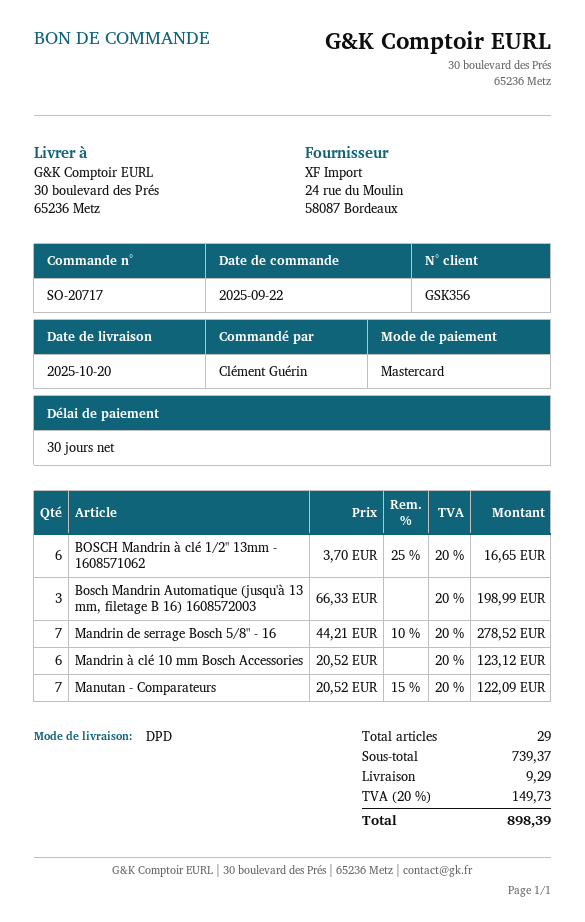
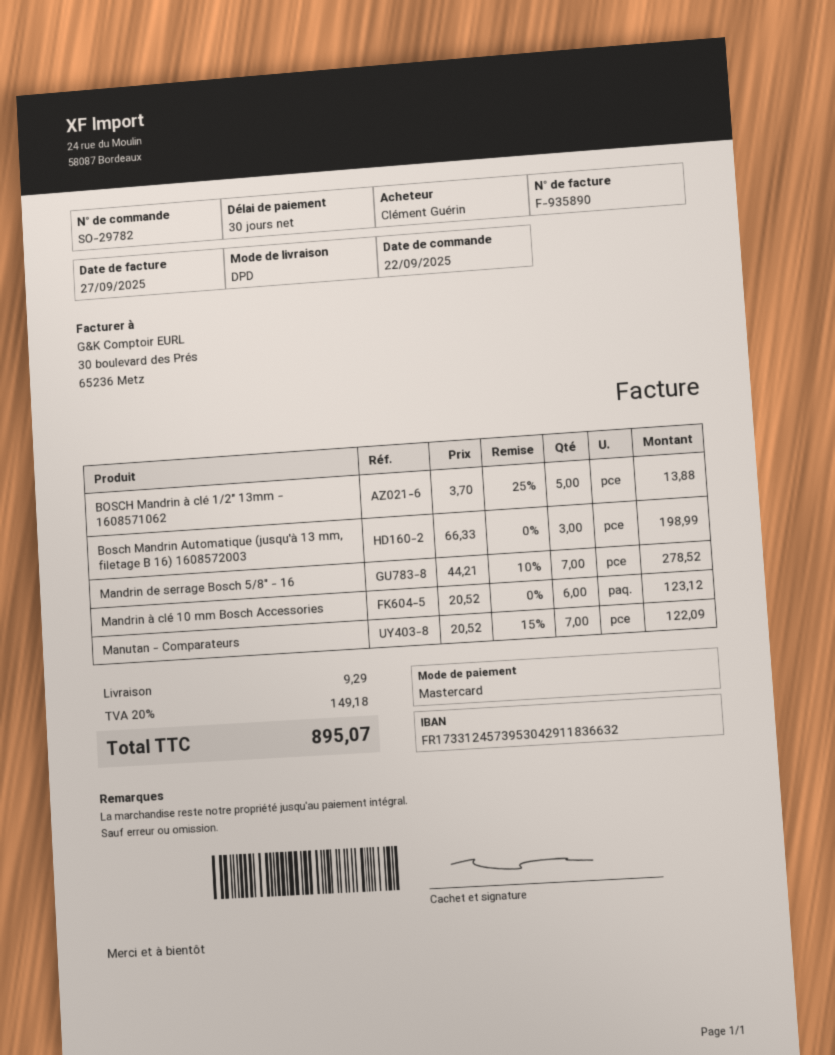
order number: SO-20717 -> SO-29782
BOSCH Mandrin à clé 1/2" 13mm - 1608571062: 6 x 3.70 - 25% = 16.65 -> 5 x 3.70 - 25% = 13.88
tax: 20% = 149.73 -> 20% = 149.18
total: 898.39 -> 895.07

